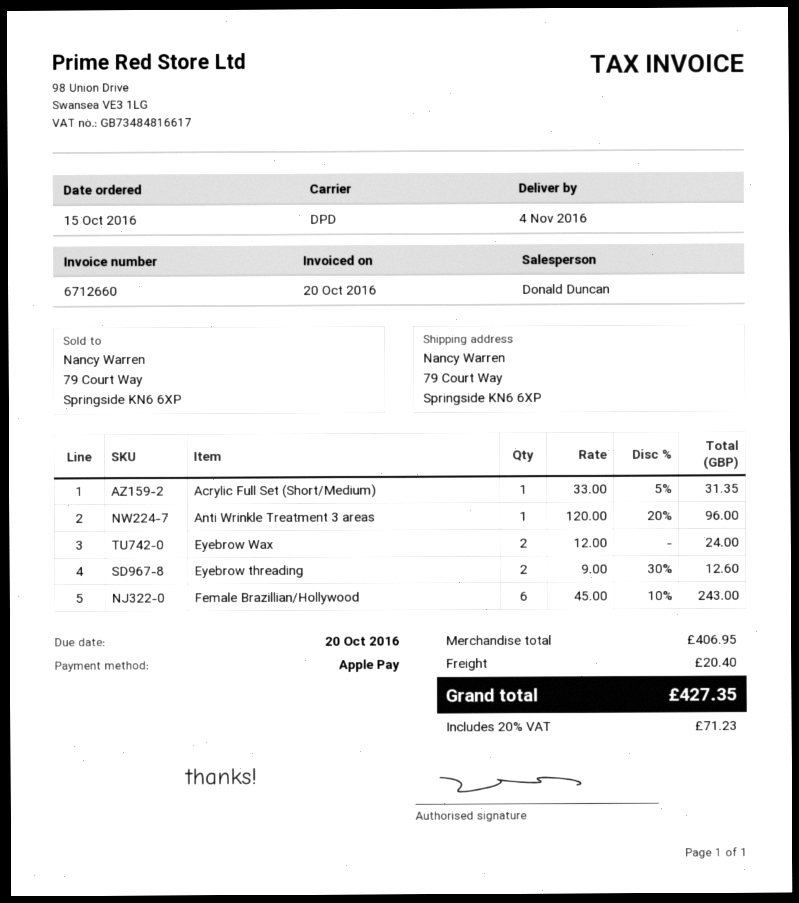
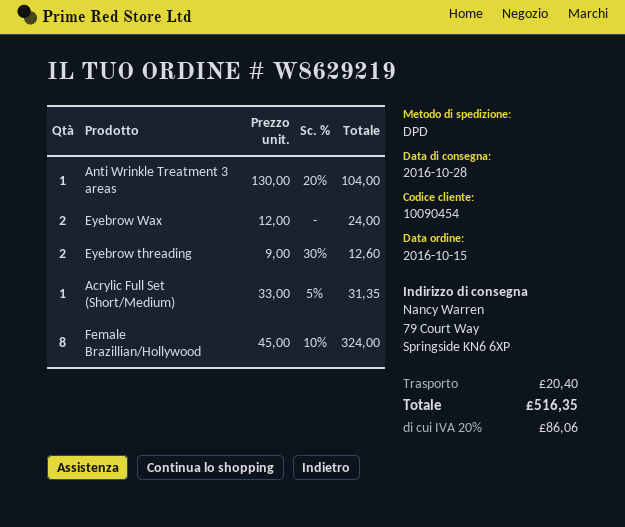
delivery date: 2016-11-04 -> 2016-10-28
Anti Wrinkle Treatment 3 areas: 1 x 120.00 - 20% = 96.00 -> 1 x 130.00 - 20% = 104.00
Female Brazillian/Hollywood: 6 x 45.00 - 10% = 243.00 -> 8 x 45.00 - 10% = 324.00
tax: 20% = 71.23 -> 20% = 86.06
total: 427.35 -> 516.35

